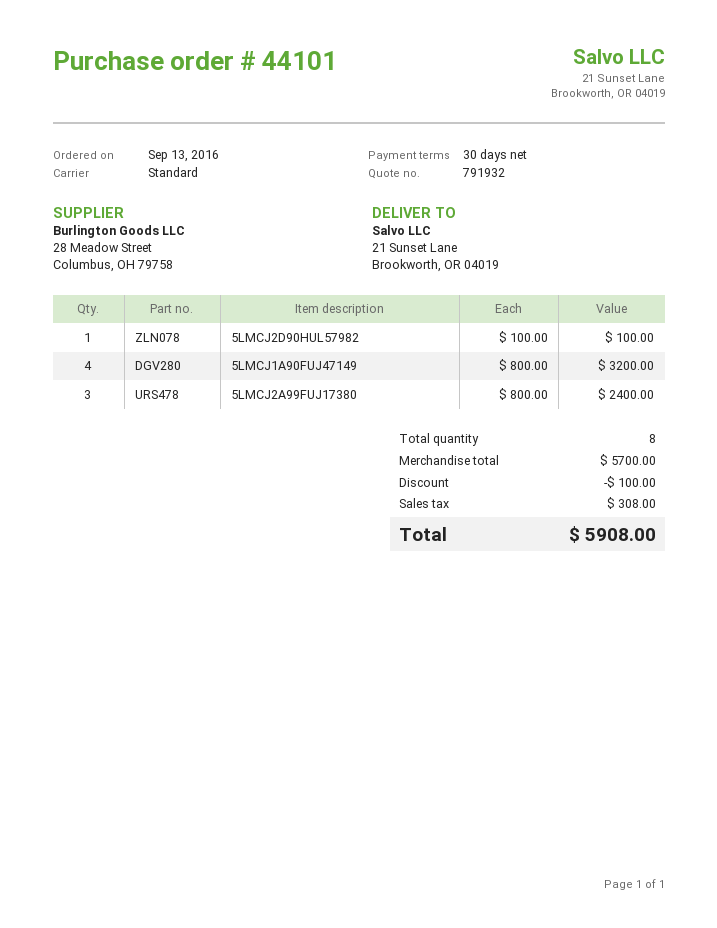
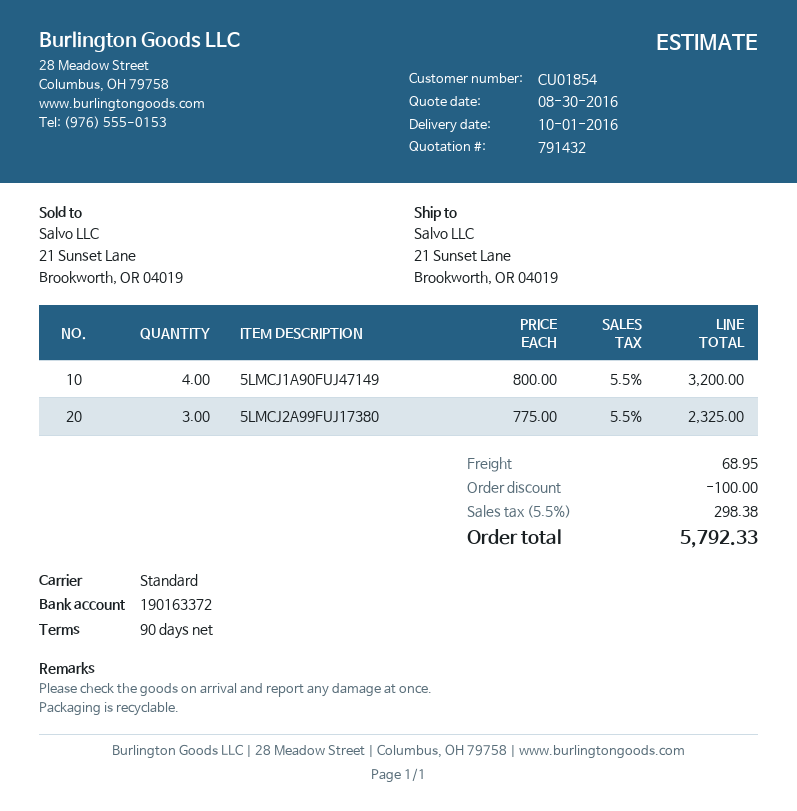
quote number: 791932 -> 791432
payment terms: 30 days -> 90 days
5LMCJ2D90HUL57982: 1 x 100.00 = 100.00 -> none
5LMCJ2A99FUJ17380: 3 x 800.00 = 2400.00 -> 3 x 775.00 = 2325.00
shipping: none -> 68.95
tax: 308.00 -> 298.38
total: 5908.00 -> 5792.33

